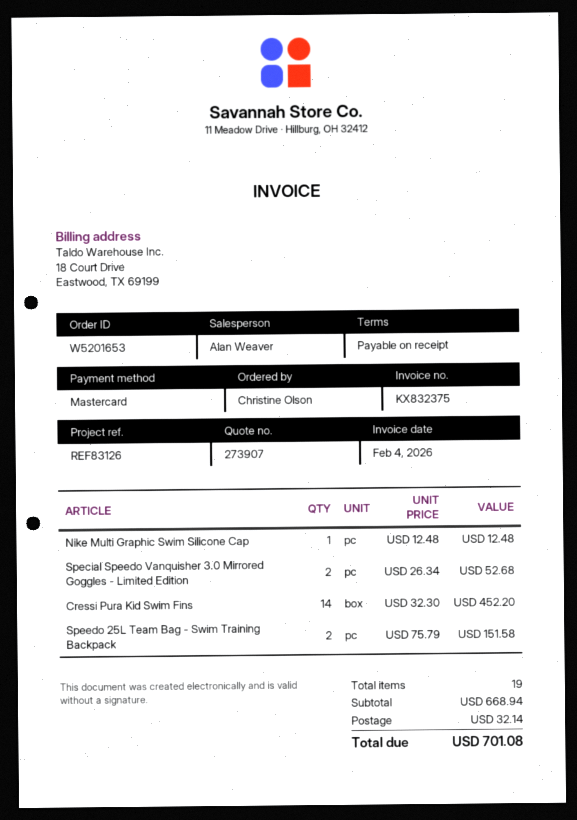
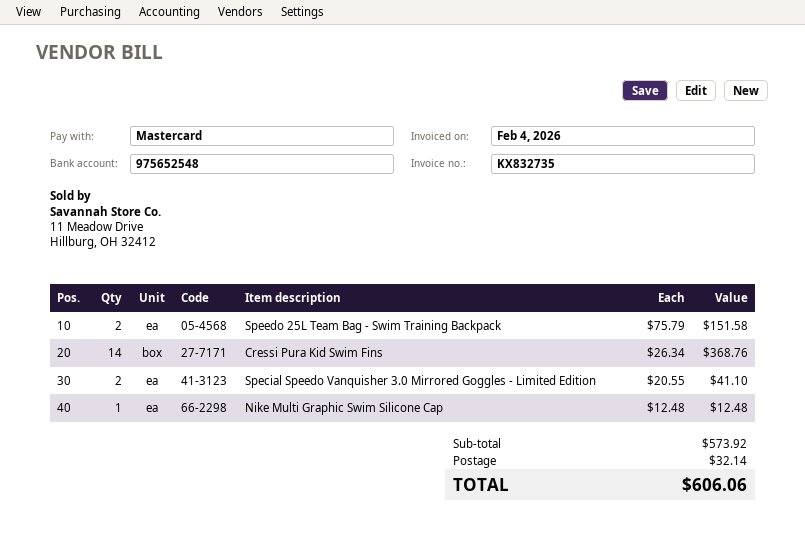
invoice number: KX832375 -> KX832735
Special Speedo Vanquisher 3.0 Mirrored Goggles - Limited Edition: 2 x 26.34 = 52.68 -> 2 x 20.55 = 41.10
Cressi Pura Kid Swim Fins: 14 x 32.30 = 452.20 -> 14 x 26.34 = 368.76
subtotal: 668.94 -> 573.92
total: 701.08 -> 606.06

